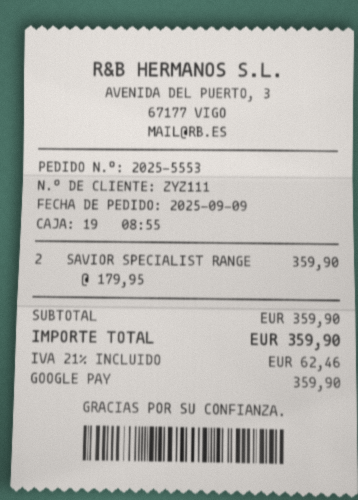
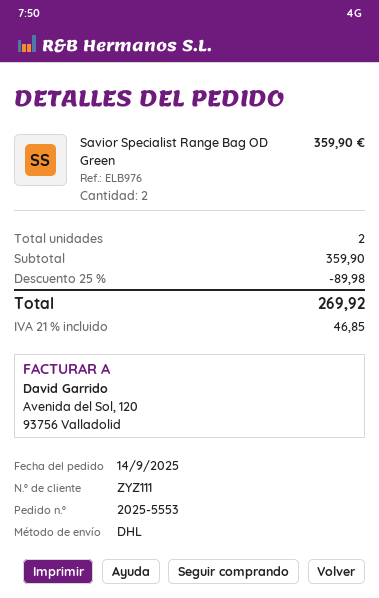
order date: 2025-09-09 -> 2025-09-14
discount: none -> 25% = 89.98
tax: 21% = 62.46 -> 21% = 46.85
total: 359.90 -> 269.92

